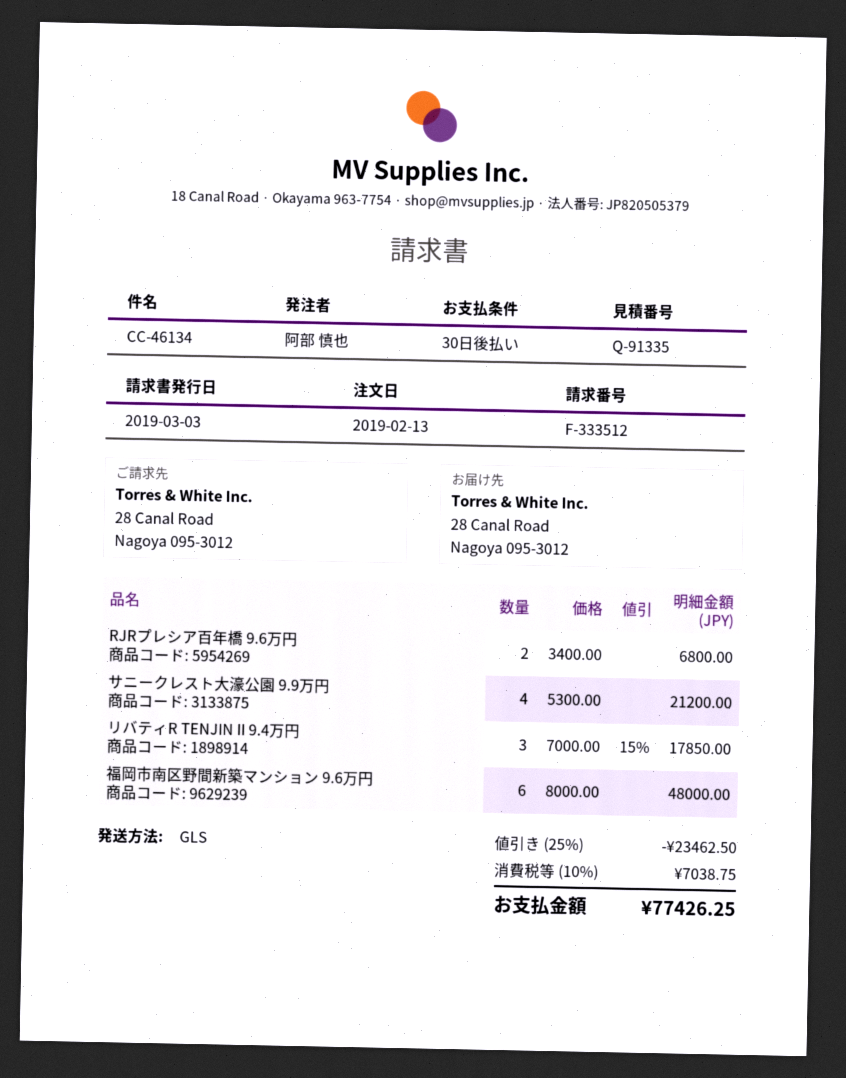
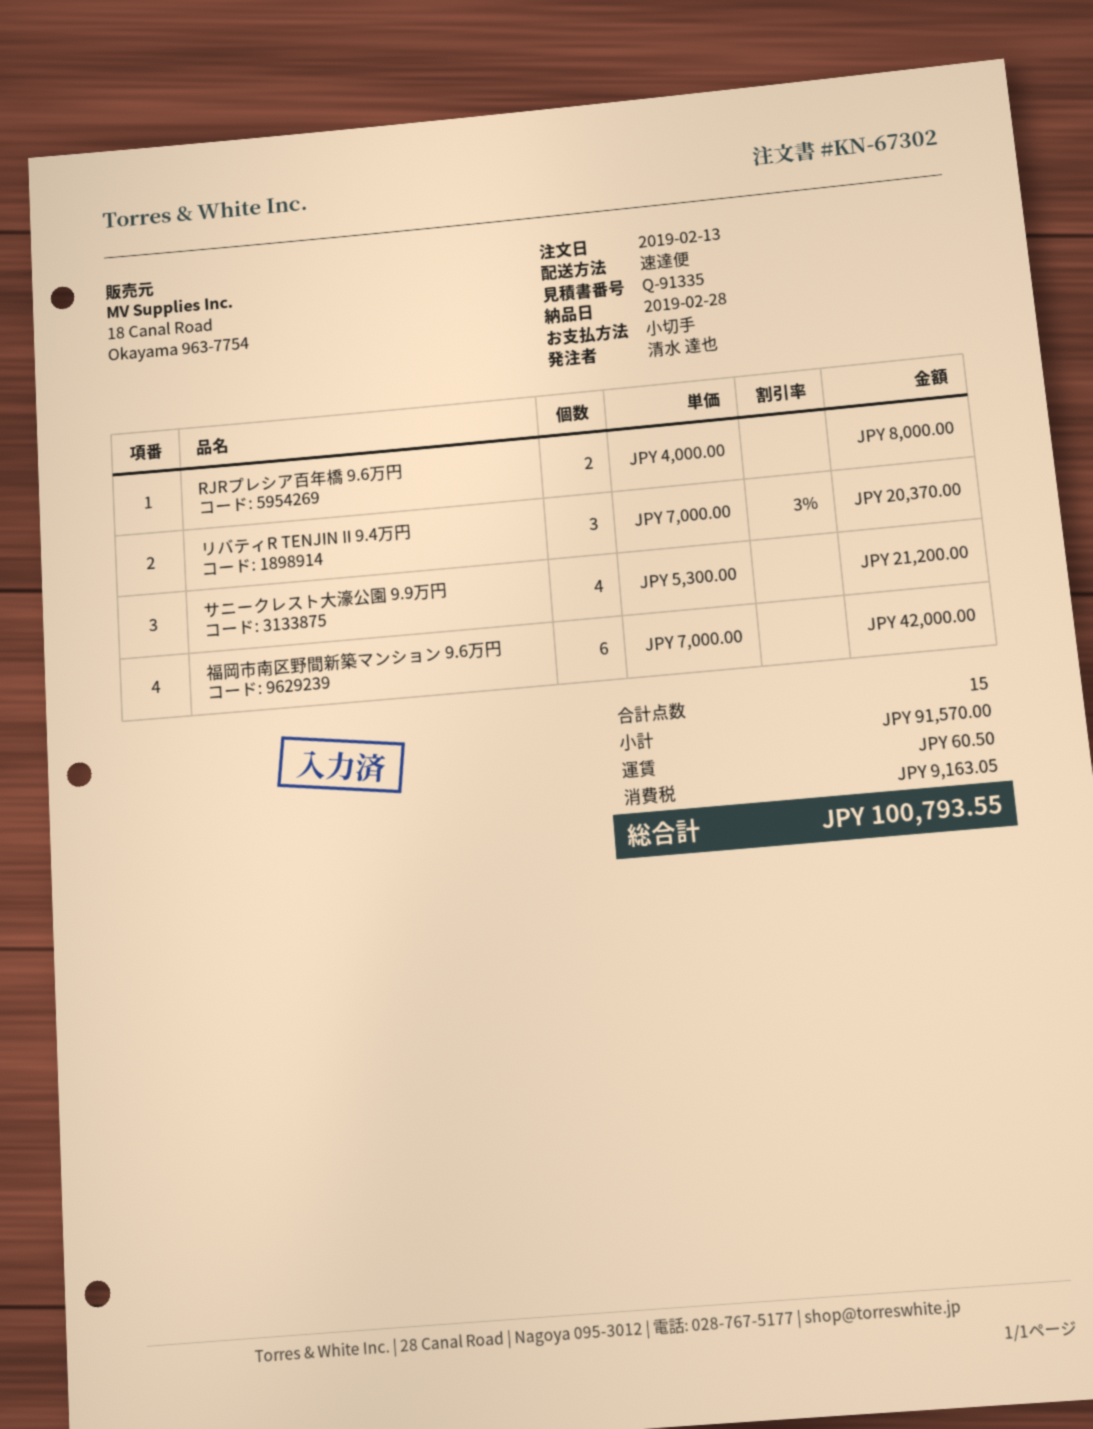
ordered by: 阿部 慎也 -> 清水 達也
shipping method: GLS -> express
RJRプレシア百年橋 9.6万円: 2 x 3400.00 = 6800.00 -> 2 x 4000.00 = 8000.00
リバティR TENJIN II 9.4万円: 3 x 7000.00 - 15% = 17850.00 -> 3 x 7000.00 - 3% = 20370.00
福岡市南区野間新築マンション 9.6万円: 6 x 8000.00 = 48000.00 -> 6 x 7000.00 = 42000.00
discount: 25% = 23462.50 -> none
shipping: none -> 60.50
tax: 7038.75 -> 9163.05
total: 77426.25 -> 100793.55

